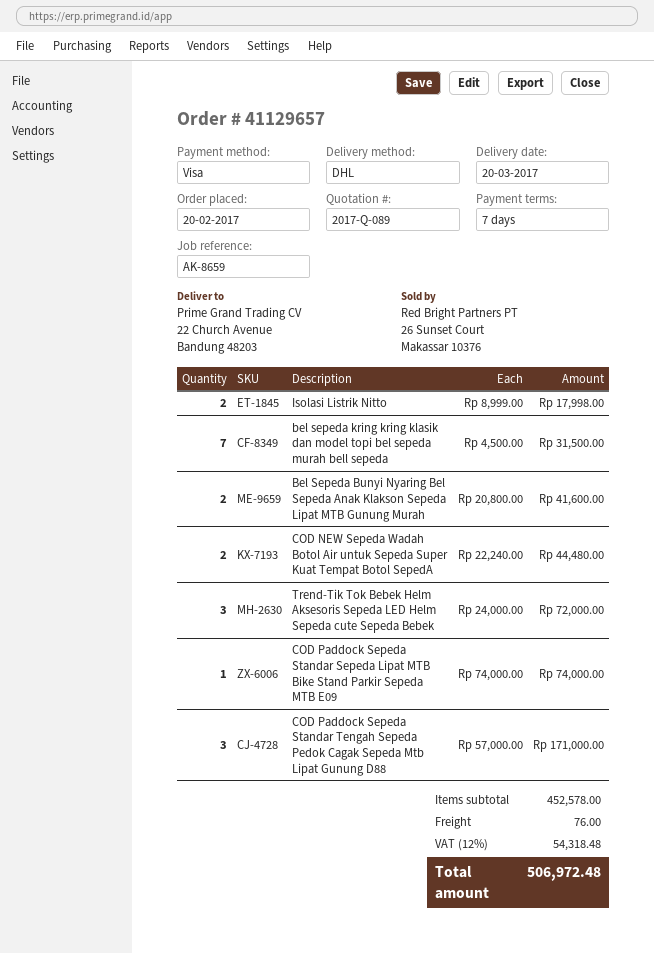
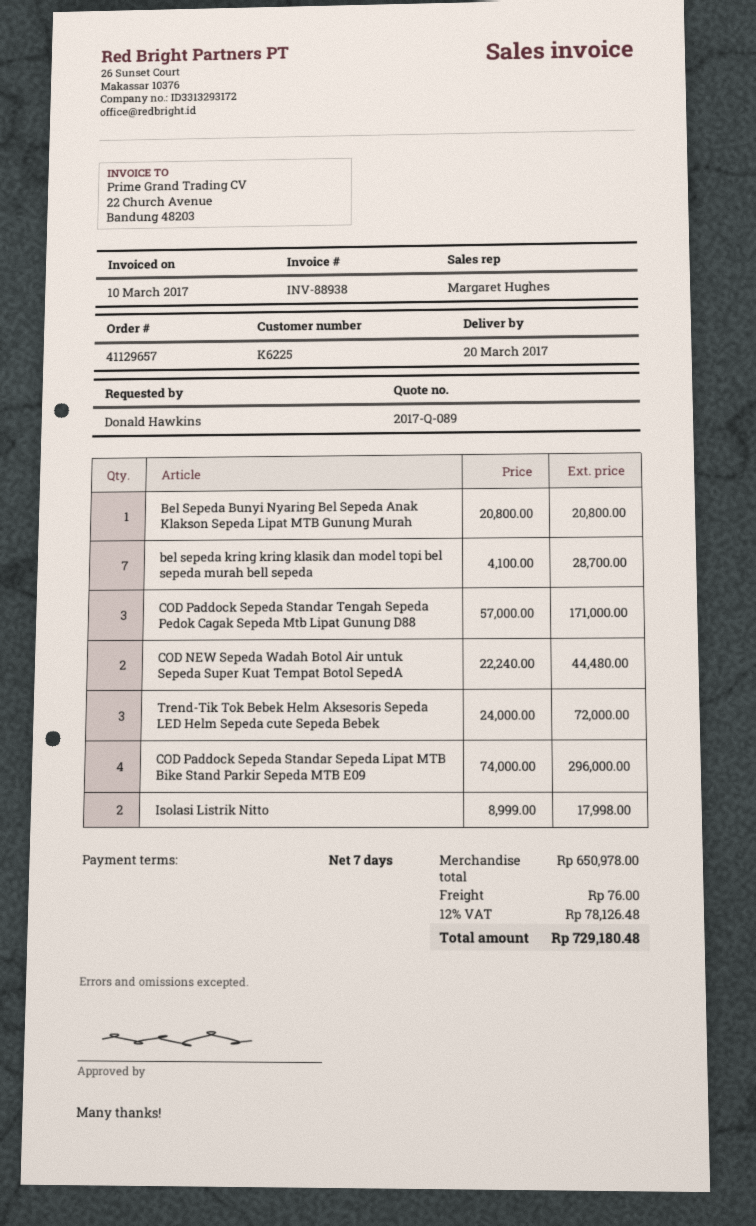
bel sepeda kring kring klasik dan model topi bel sepeda murah bell sepeda: 7 x 4500.00 = 31500.00 -> 7 x 4100.00 = 28700.00
Bel Sepeda Bunyi Nyaring Bel Sepeda Anak Klakson Sepeda Lipat MTB Gunung Murah: 2 x 20800.00 = 41600.00 -> 1 x 20800.00 = 20800.00
COD Paddock Sepeda Standar Sepeda Lipat MTB Bike Stand Parkir Sepeda MTB E09: 1 x 74000.00 = 74000.00 -> 4 x 74000.00 = 296000.00
subtotal: 452578.00 -> 650978.00
tax: 12% = 54318.48 -> 12% = 78126.48
total: 506972.48 -> 729180.48

